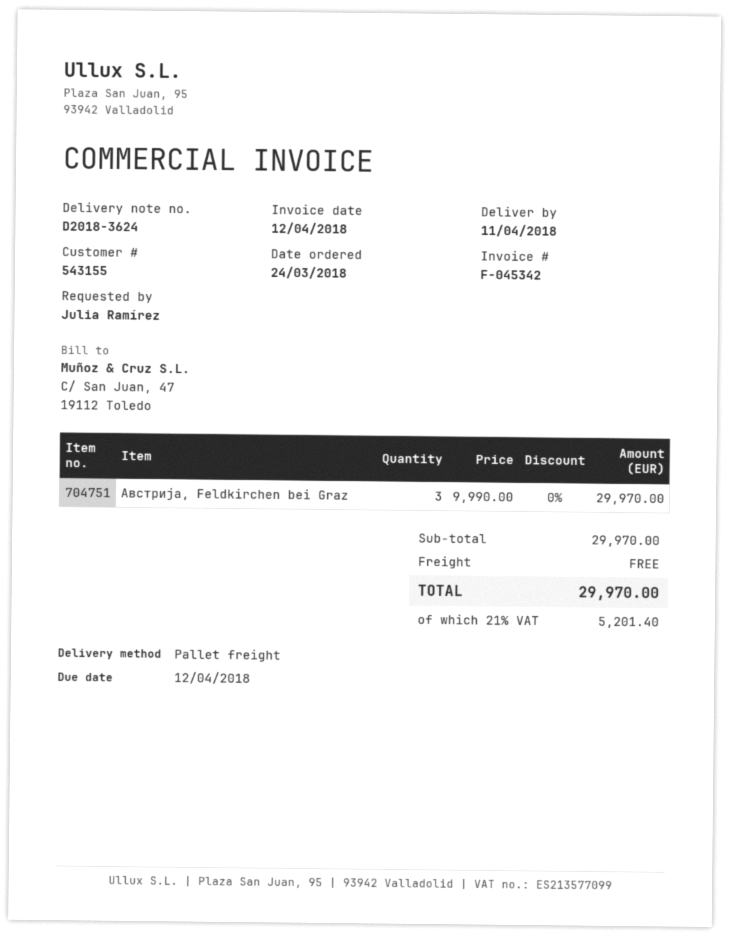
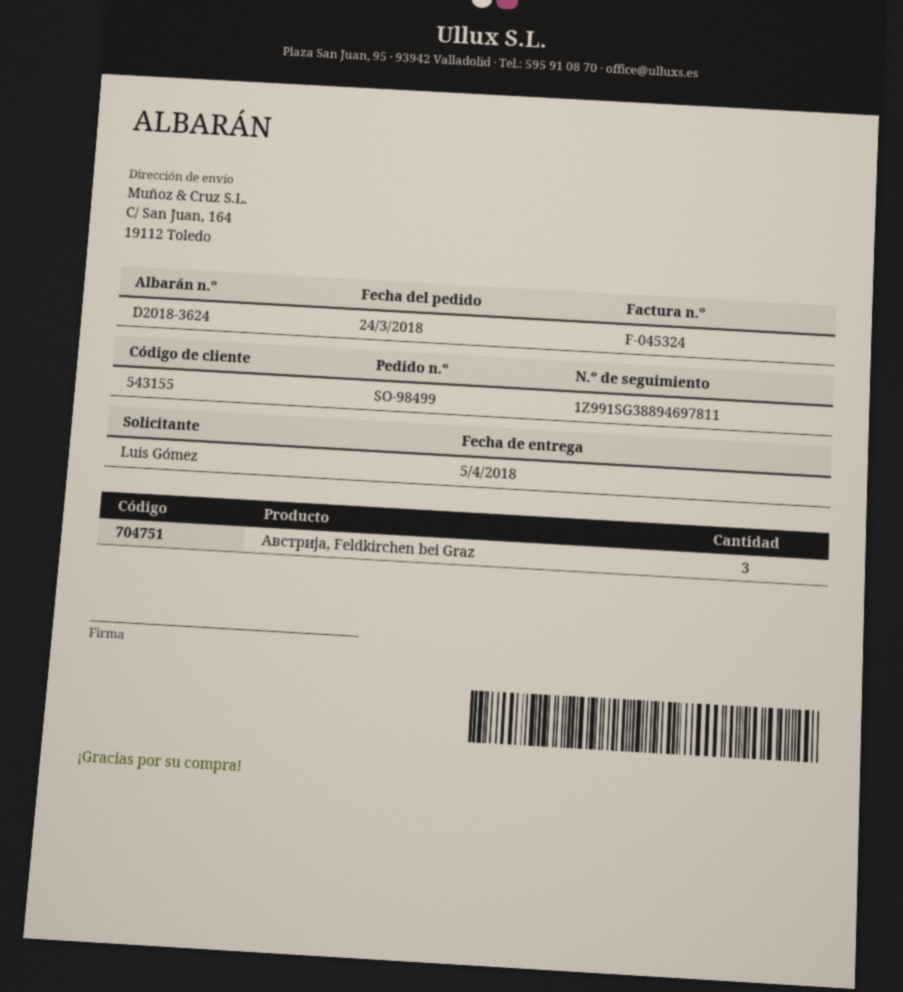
delivery date: 2018-04-11 -> 2018-04-05
invoice number: F-045342 -> F-045324
ordered by: Julia Ramírez -> Luis Gómez

